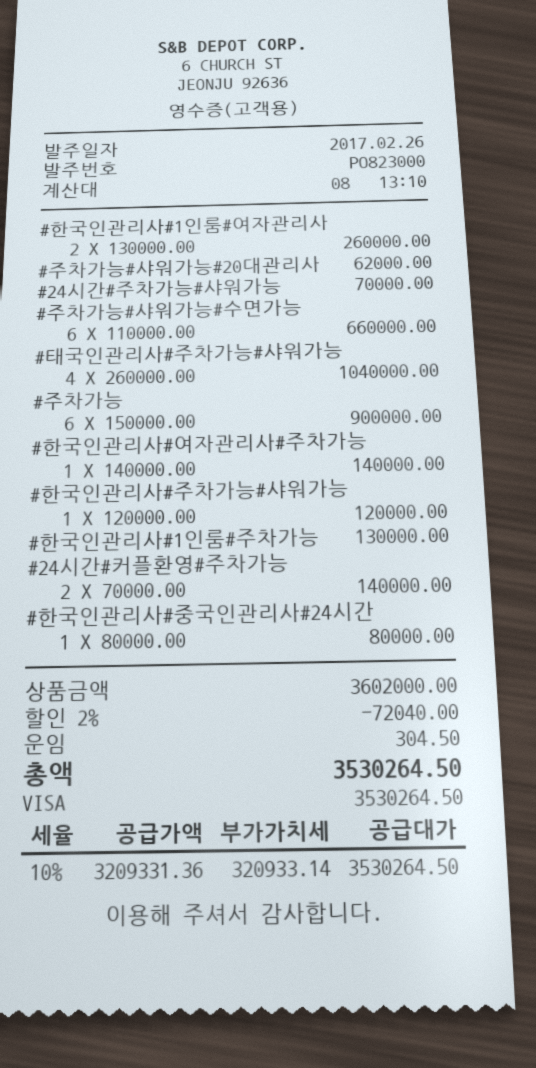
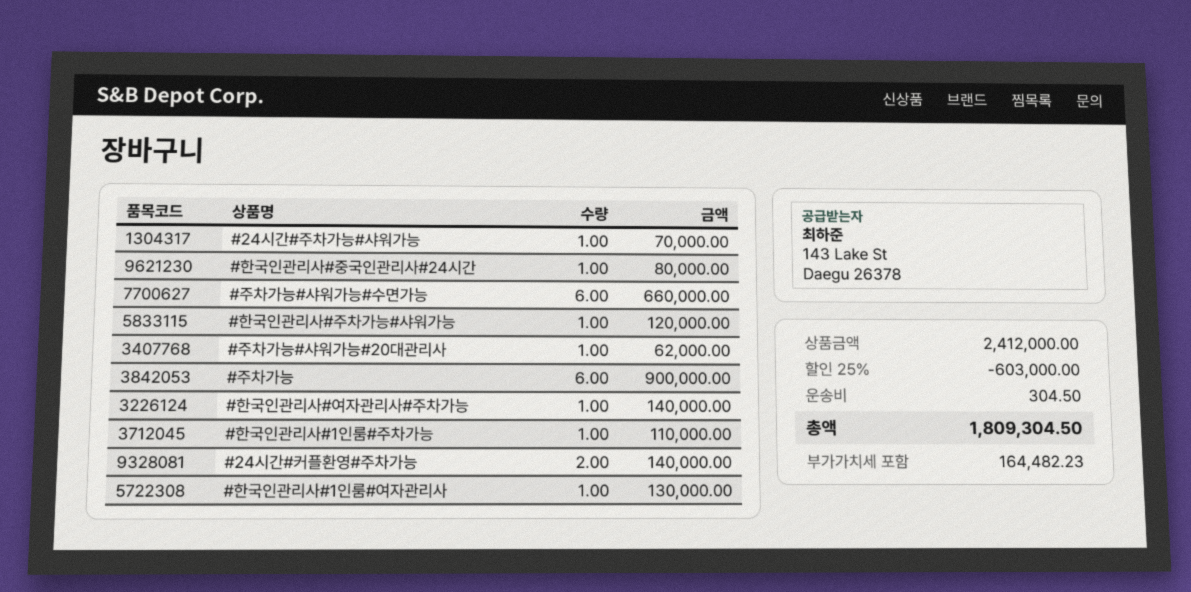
#한국인관리사#1인룸#여자관리사: 2 for 260000.00 -> 1 for 130000.00
#태국인관리사#주차가능#샤워가능: 4 for 1040000.00 -> none
#한국인관리사#1인룸#주차가능: 1 for 130000.00 -> 1 for 110000.00
subtotal: 3602000.00 -> 2412000.00
discount: 2% = 72040.00 -> 25% = 603000.00
tax: 320933.14 -> 164482.23
total: 3530264.50 -> 1809304.50

